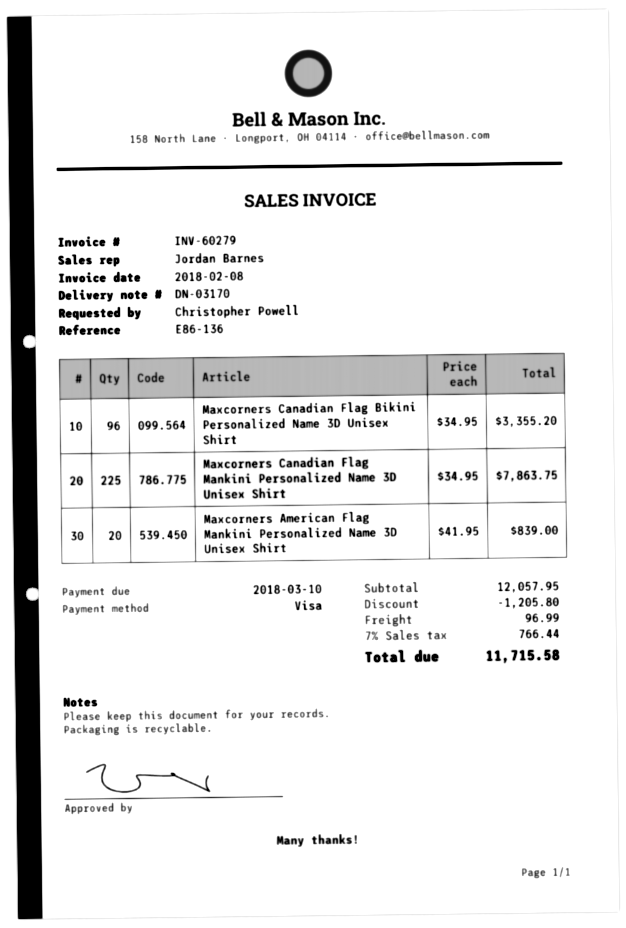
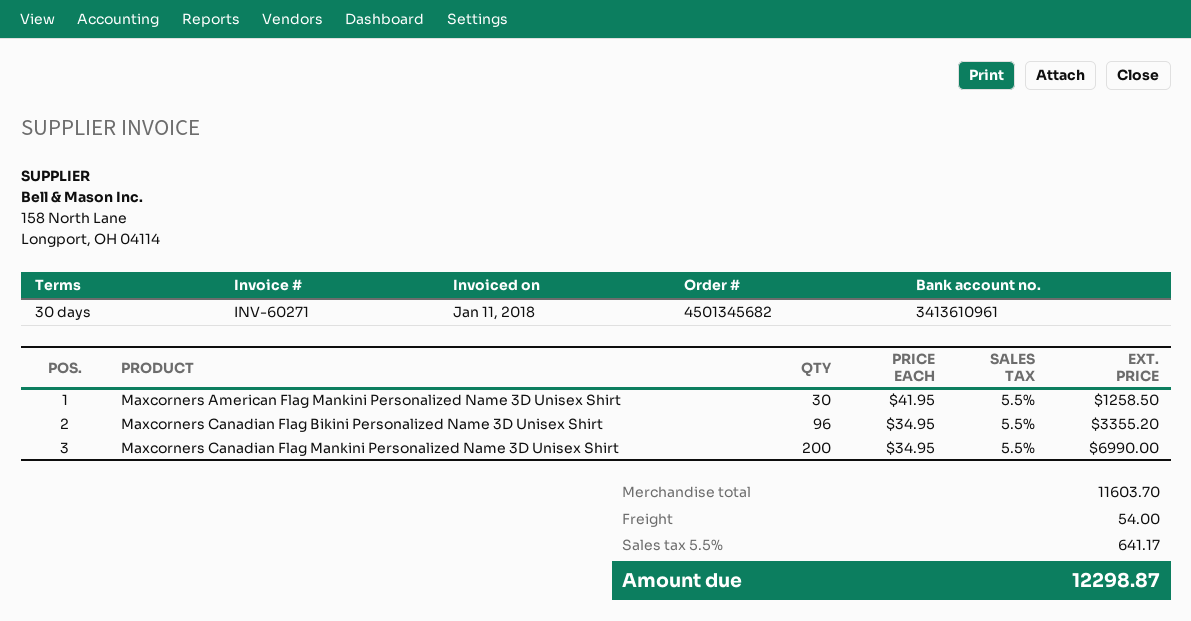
invoice number: INV-60279 -> INV-60271
invoice date: 2018-02-08 -> 2018-01-11
Maxcorners Canadian Flag Mankini Personalized Name 3D Unisex Shirt: 225 x 34.95 = 7863.75 -> 200 x 34.95 = 6990.00
Maxcorners American Flag Mankini Personalized Name 3D Unisex Shirt: 20 x 41.95 = 839.00 -> 30 x 41.95 = 1258.50
subtotal: 12057.95 -> 11603.70
discount: 1205.80 -> none
shipping: 96.99 -> 54.00
tax: 7% = 766.44 -> 5.5% = 641.17
total: 11715.58 -> 12298.87

